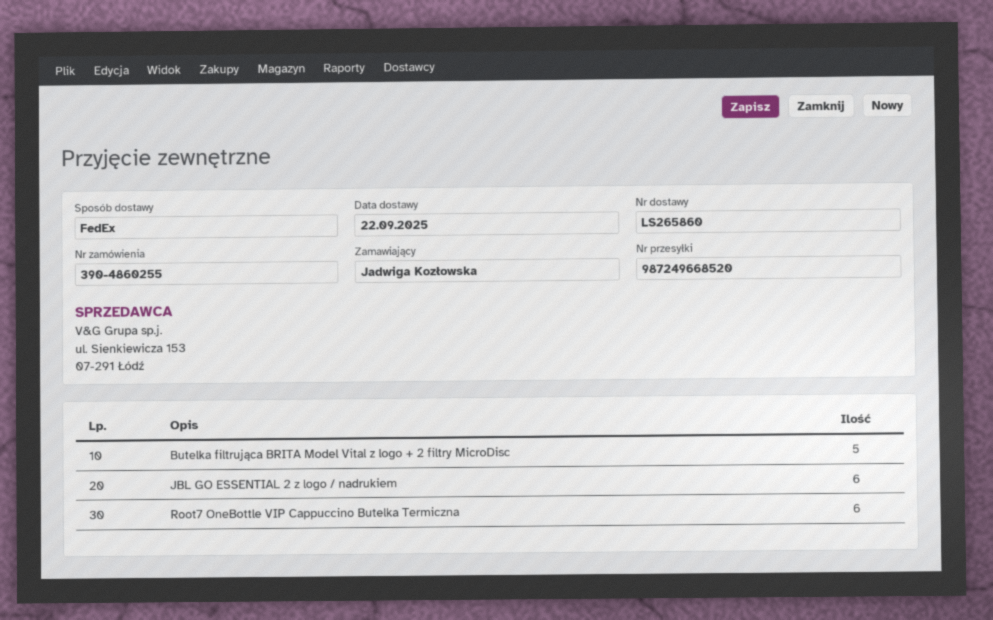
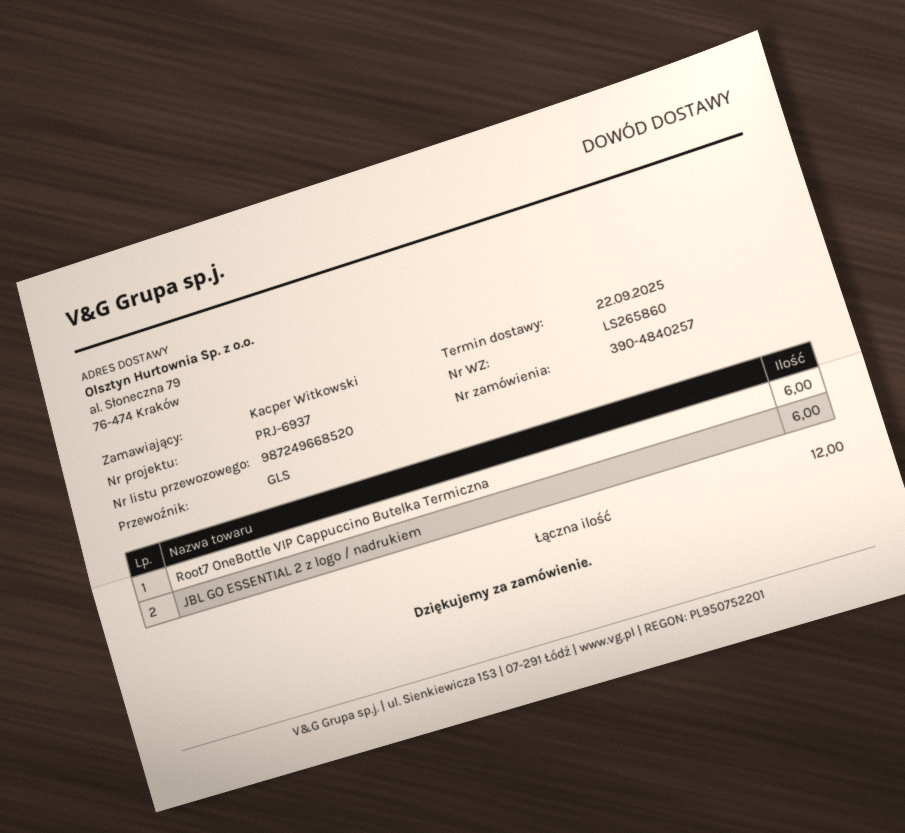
order number: 390-4860255 -> 390-4840257
ordered by: Jadwiga Kozłowska -> Kacper Witkowski
shipping method: FedEx -> GLS
Butelka filtrująca BRITA Model Vital z logo + 2 filtry MicroDisc: 5 -> none

